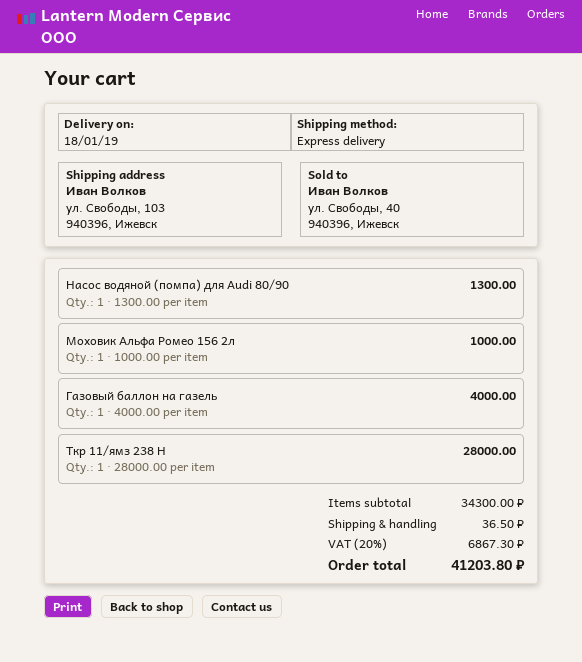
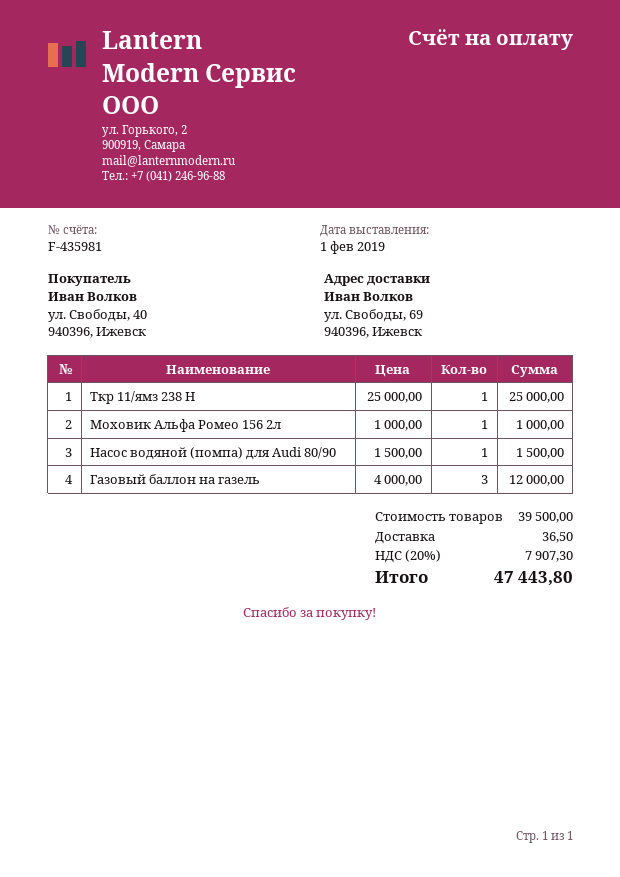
ship to: ул. Свободы, 103, 940396, Ижевск -> ул. Свободы, 69, 940396, Ижевск
Насос водяной (помпа) для Audi 80/90: 1 x 1300.00 = 1300.00 -> 1 x 1500.00 = 1500.00
Газовый баллон на газель: 1 x 4000.00 = 4000.00 -> 3 x 4000.00 = 12000.00
Ткр 11/ямз 238 Н: 1 x 28000.00 = 28000.00 -> 1 x 25000.00 = 25000.00
subtotal: 34300.00 -> 39500.00
tax: 20% = 6867.30 -> 20% = 7907.30
total: 41203.80 -> 47443.80

